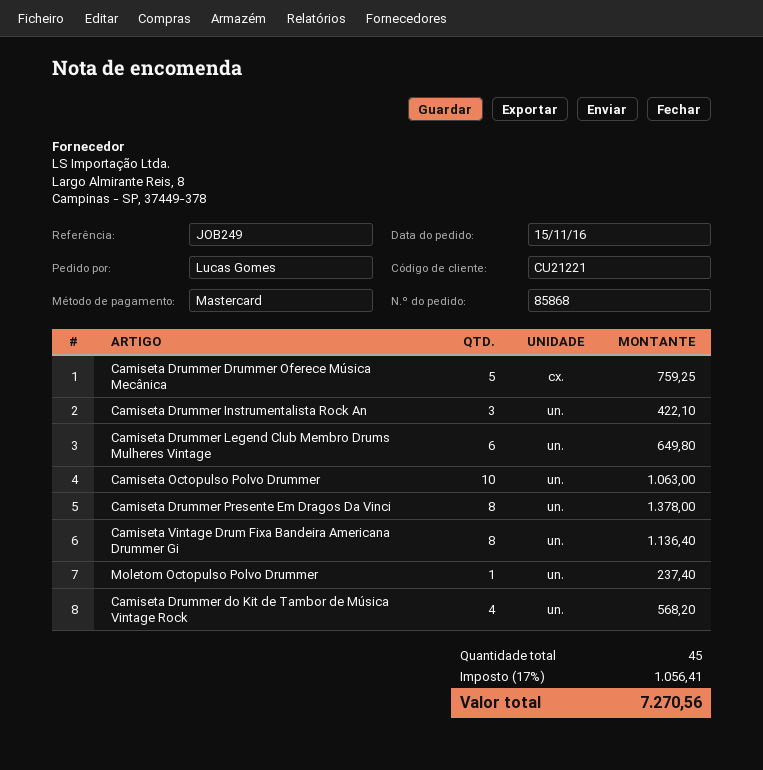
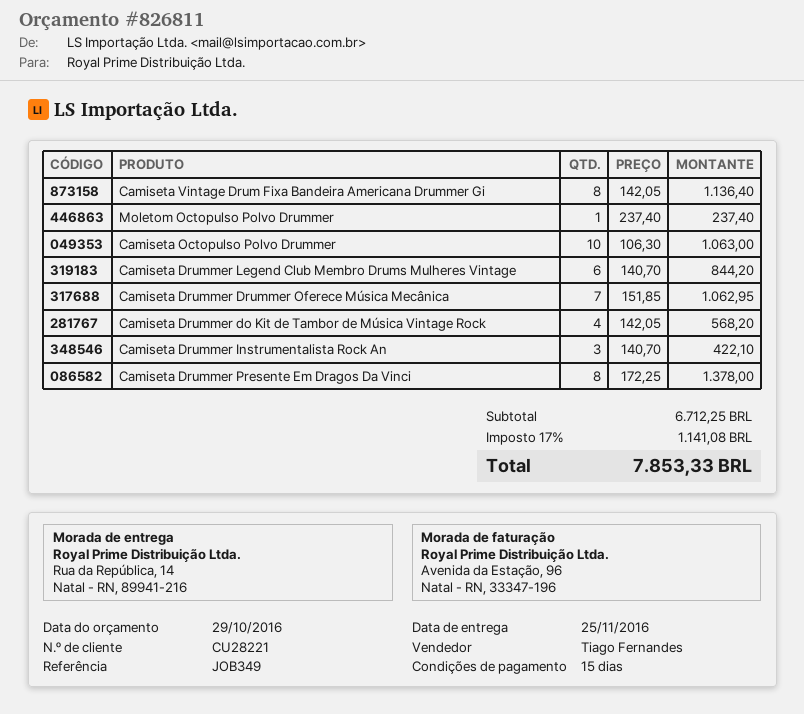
customer number: CU21221 -> CU28221
reference: JOB249 -> JOB349
Camiseta Drummer Drummer Oferece Música Mecânica: 5 for 759.25 -> 7 for 1062.95
Camiseta Drummer Legend Club Membro Drums Mulheres Vintage: 6 for 649.80 -> 6 for 844.20
tax: 17% = 1056.41 -> 17% = 1141.08
total: 7270.56 -> 7853.33

